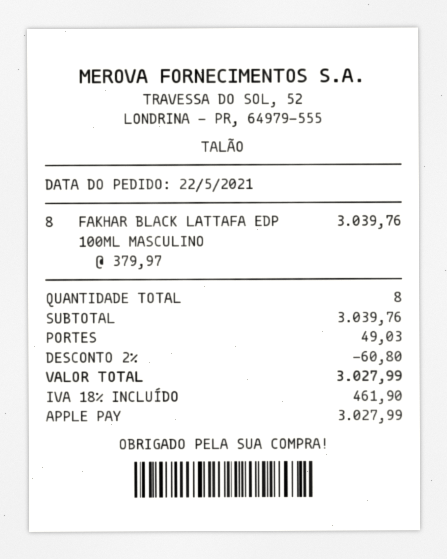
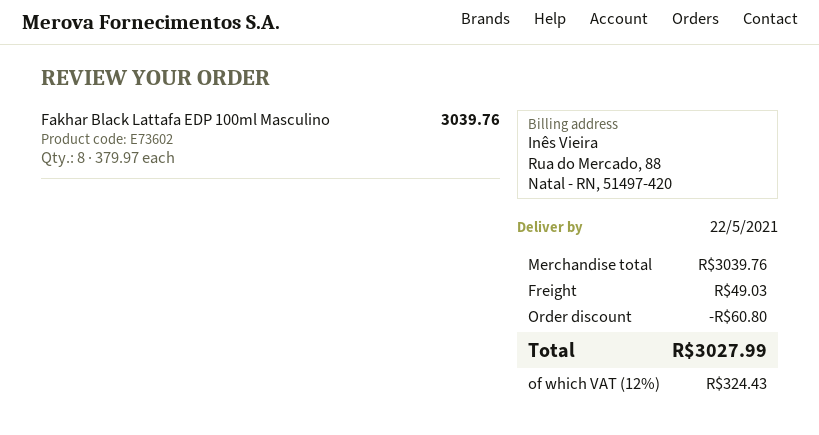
tax: 18% = 461.90 -> 12% = 324.43

